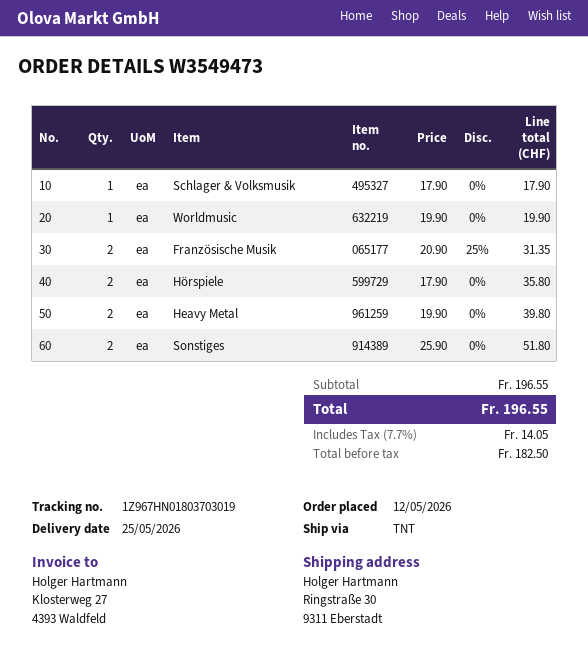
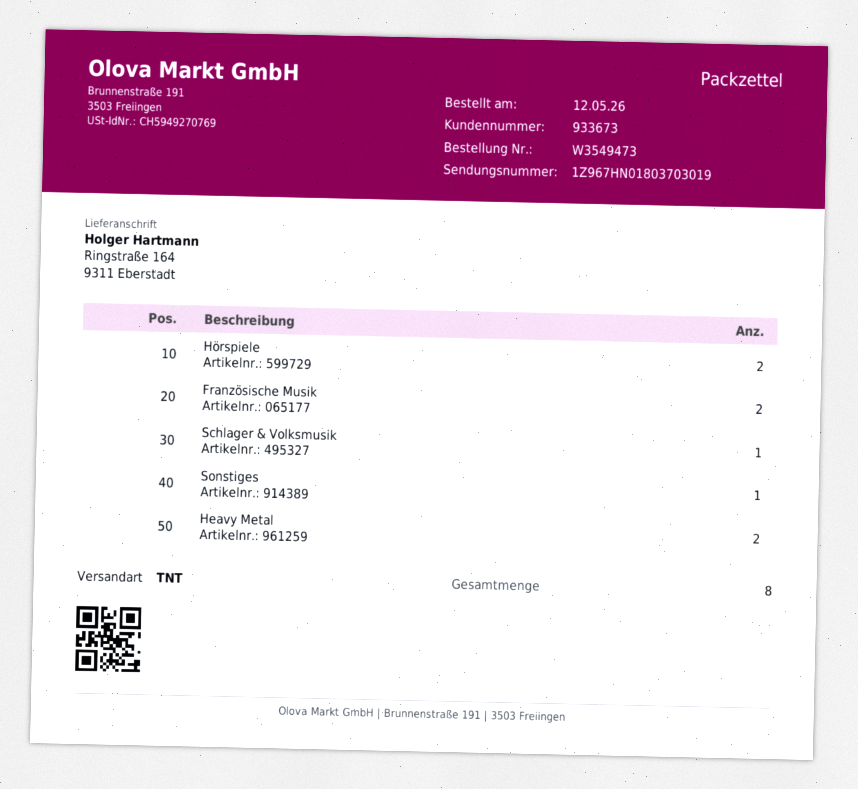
ship to: Ringstraße 30, 9311 Eberstadt -> Ringstraße 164, 9311 Eberstadt
Worldmusic: 1 -> none
Sonstiges: 2 -> 1

